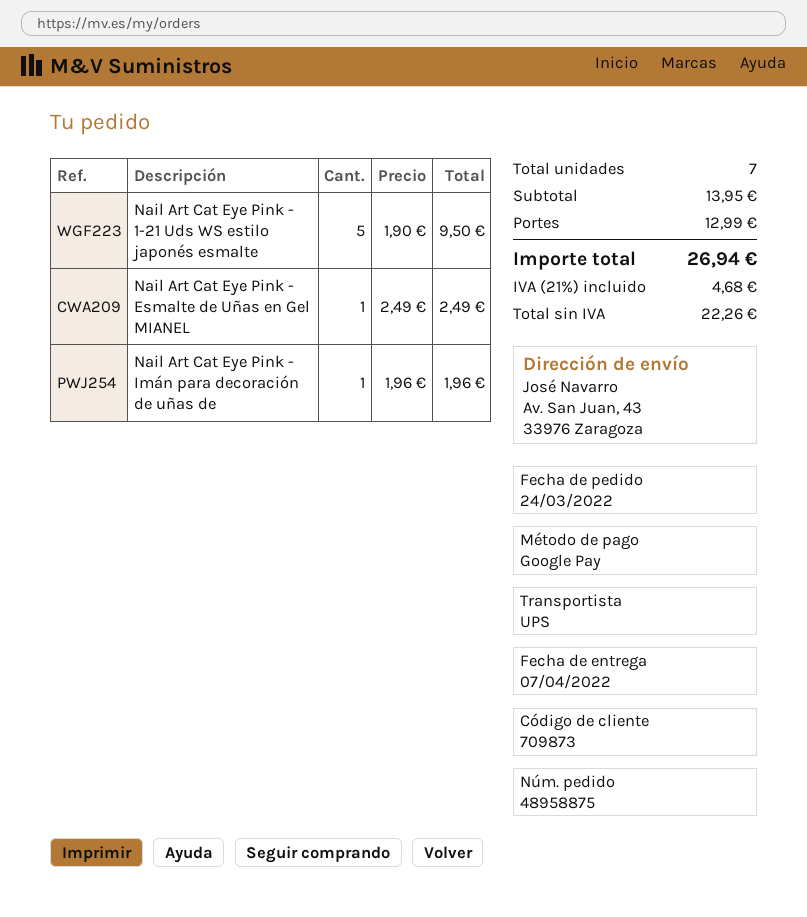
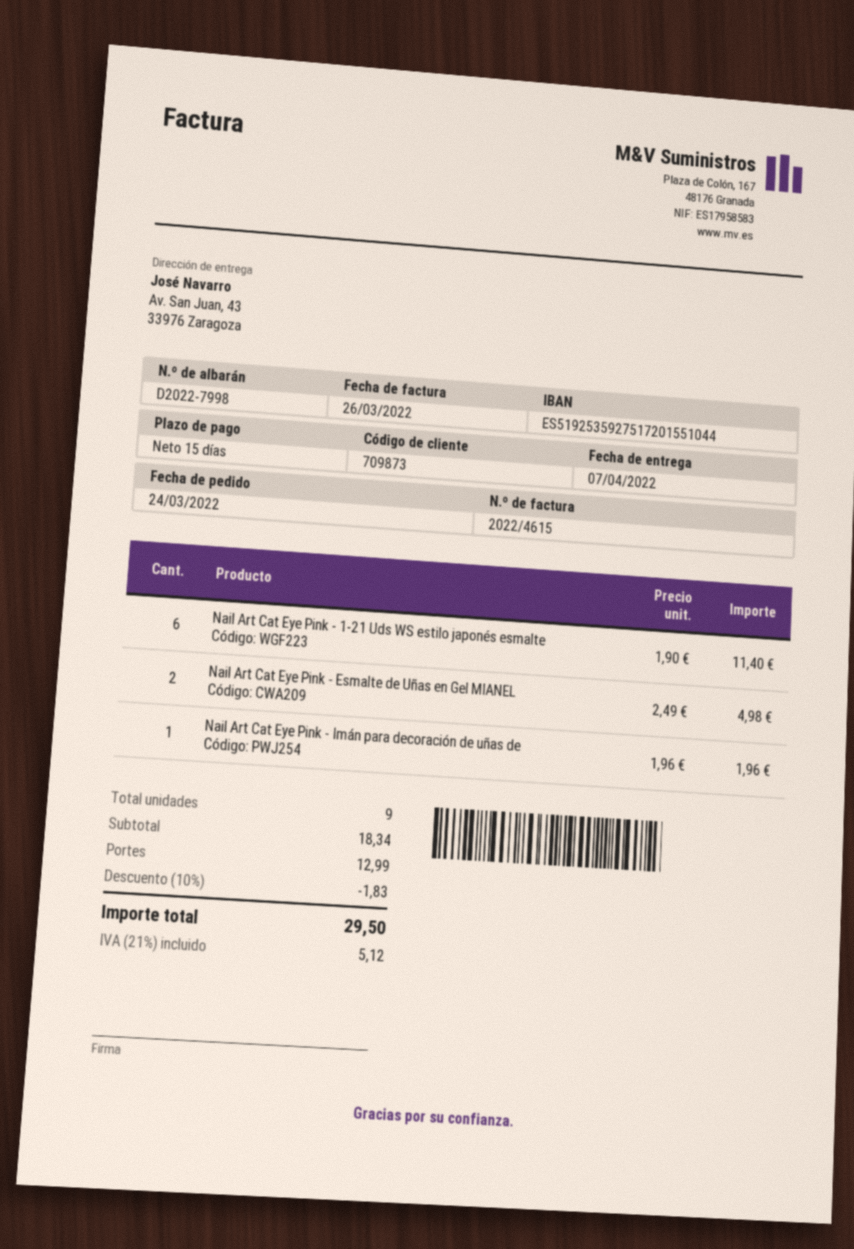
Nail Art Cat Eye Pink - 1-21 Uds WS estilo japonés esmalte: 5 x 1.90 = 9.50 -> 6 x 1.90 = 11.40
Nail Art Cat Eye Pink - Esmalte de Uñas en Gel MIANEL: 1 x 2.49 = 2.49 -> 2 x 2.49 = 4.98
total quantity: 7 -> 9
subtotal: 13.95 -> 18.34
discount: none -> 10% = 1.83
tax: 21% = 4.68 -> 21% = 5.12
total: 26.94 -> 29.50

